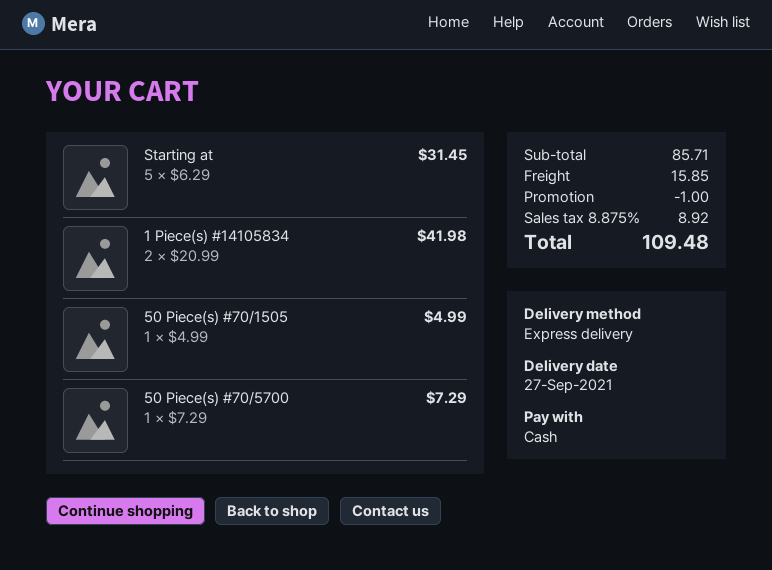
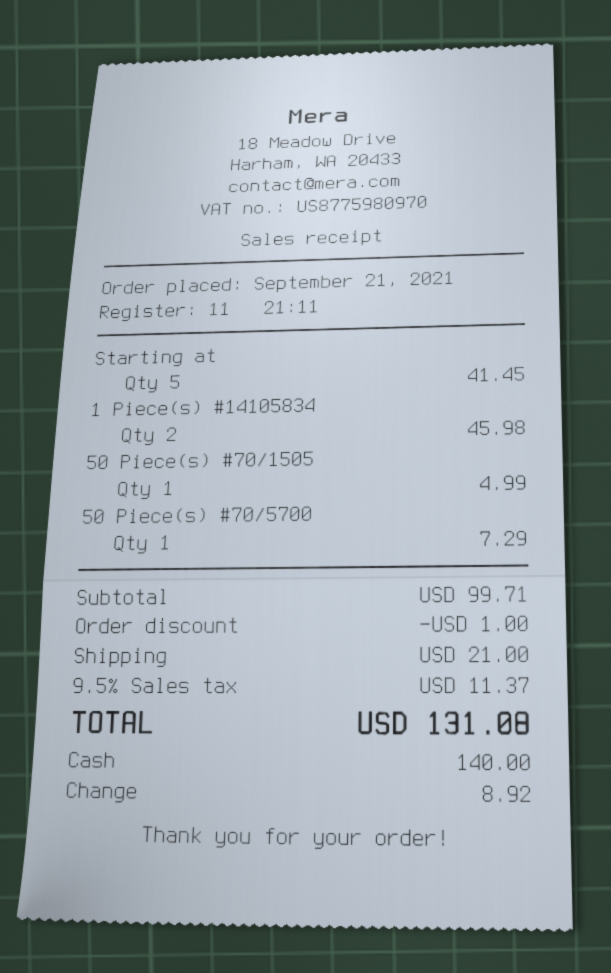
Starting at: 5 for 31.45 -> 5 for 41.45
1 Piece(s) #14105834: 2 for 41.98 -> 2 for 45.98
subtotal: 85.71 -> 99.71
shipping: 15.85 -> 21.00
tax: 8.875% = 8.92 -> 9.5% = 11.37
total: 109.48 -> 131.08

